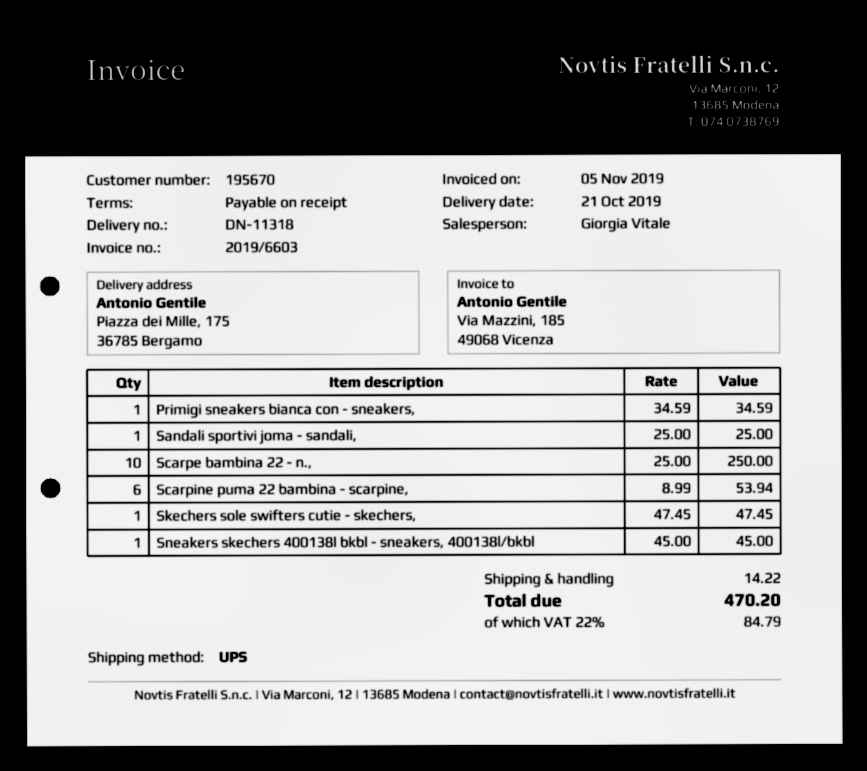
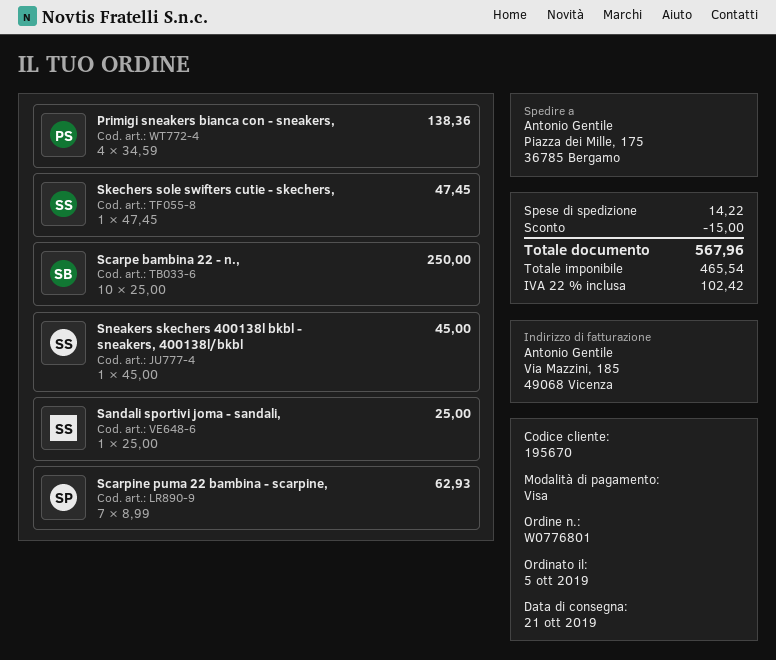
Primigi sneakers bianca con - sneakers,: 1 x 34.59 = 34.59 -> 4 x 34.59 = 138.36
Scarpine puma 22 bambina - scarpine,: 6 x 8.99 = 53.94 -> 7 x 8.99 = 62.93
discount: none -> 15.00
tax: 22% = 84.79 -> 22% = 102.42
total: 470.20 -> 567.96

